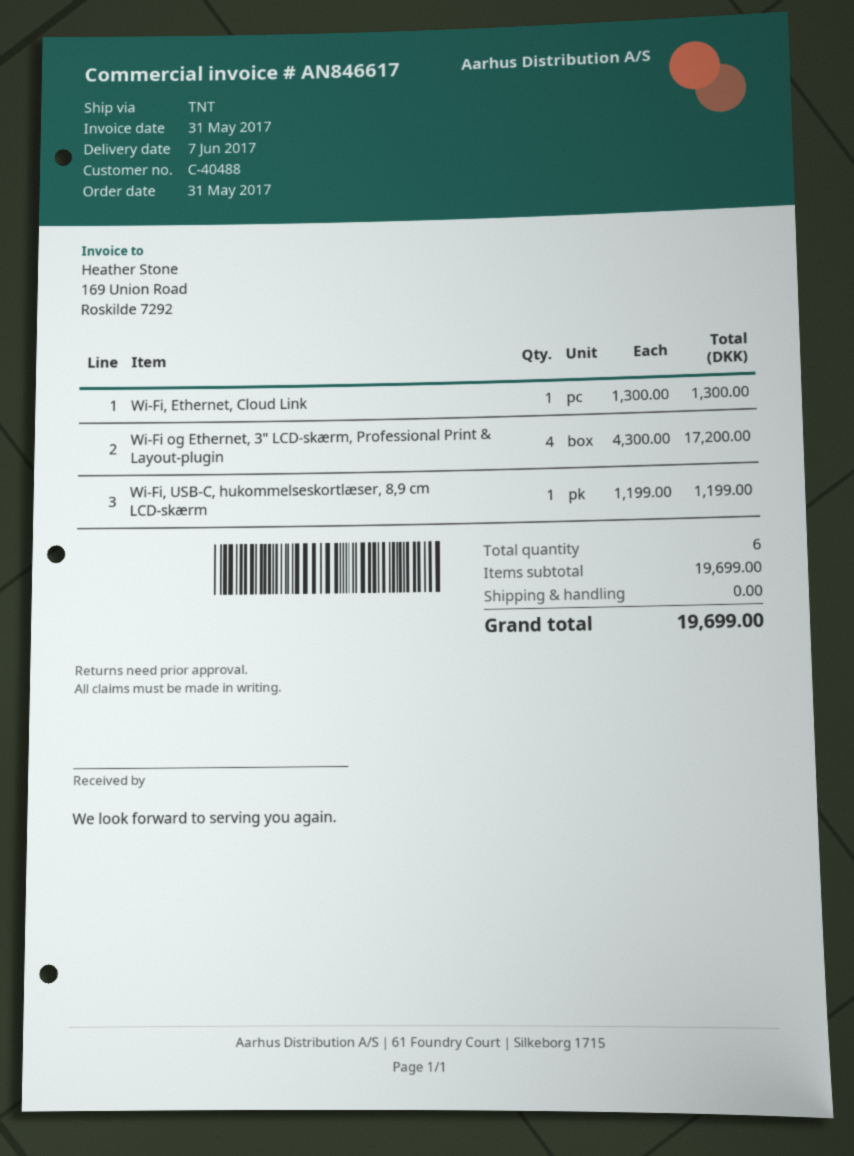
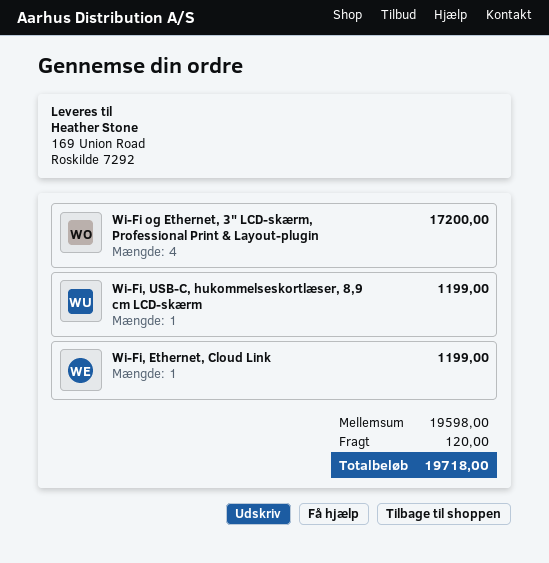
Wi-Fi, Ethernet, Cloud Link: 1 for 1300.00 -> 1 for 1199.00
subtotal: 19699.00 -> 19598.00
shipping: 0.00 -> 120.00
total: 19699.00 -> 19718.00

